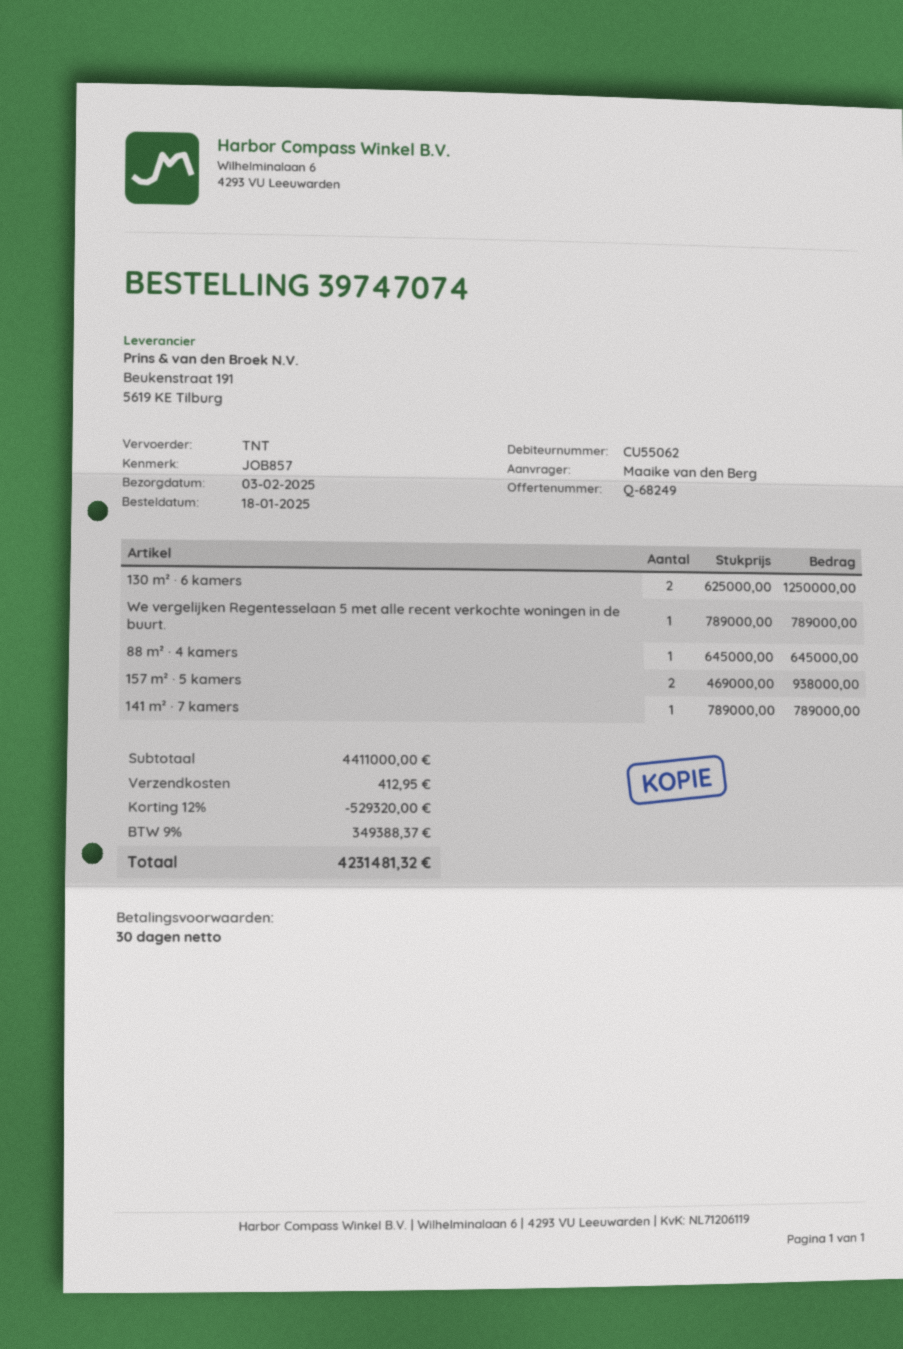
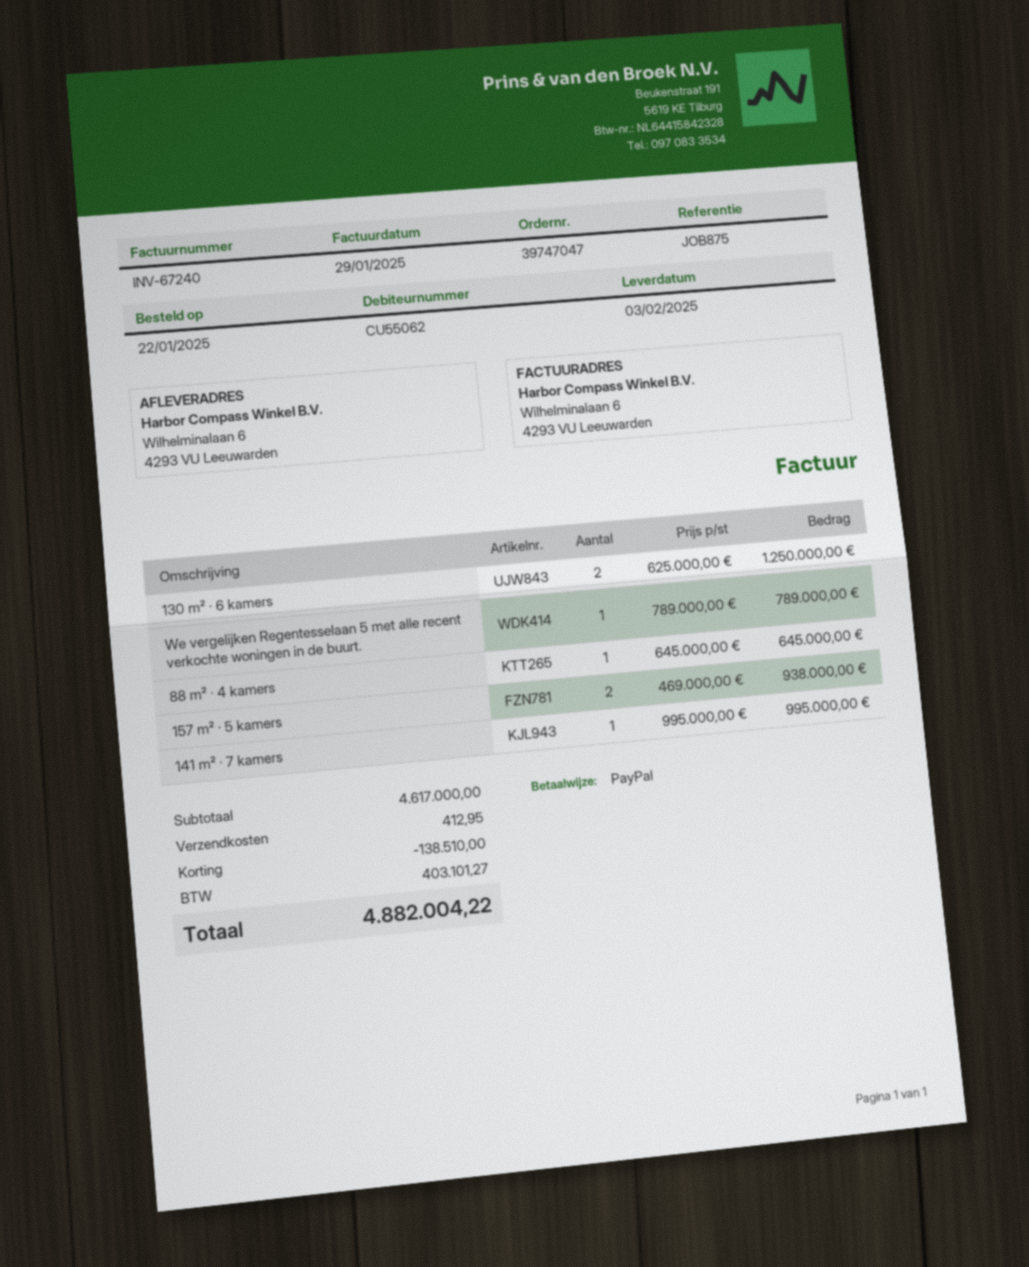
order number: 39747074 -> 39747047
order date: 2025-01-18 -> 2025-01-22
reference: JOB857 -> JOB875
141 m² · 7 kamers: 1 x 789000.00 = 789000.00 -> 1 x 995000.00 = 995000.00
subtotal: 4411000.00 -> 4617000.00
discount: 529320.00 -> 138510.00
tax: 349388.37 -> 403101.27
total: 4231481.32 -> 4882004.22

